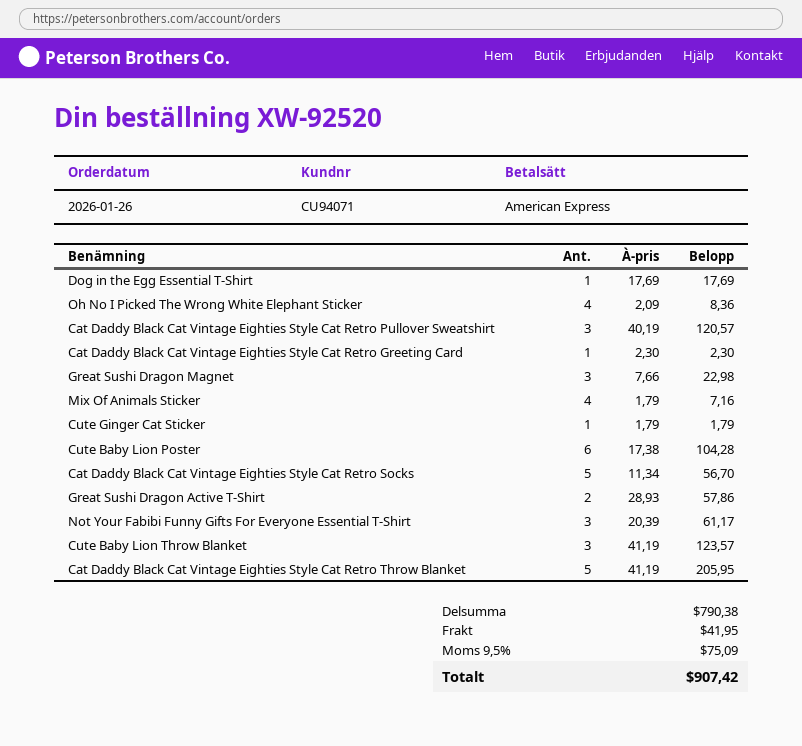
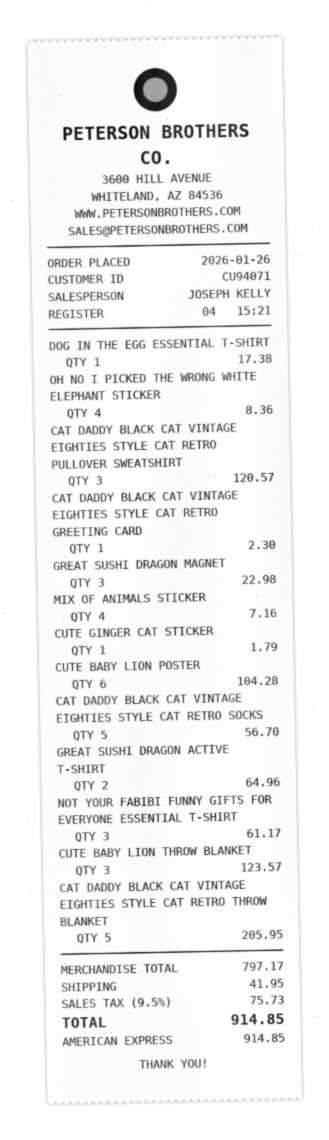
Dog in the Egg Essential T-Shirt: 1 for 17.69 -> 1 for 17.38
Great Sushi Dragon Active T-Shirt: 2 for 57.86 -> 2 for 64.96
subtotal: 790.38 -> 797.17
tax: 9.5% = 75.09 -> 9.5% = 75.73
total: 907.42 -> 914.85

